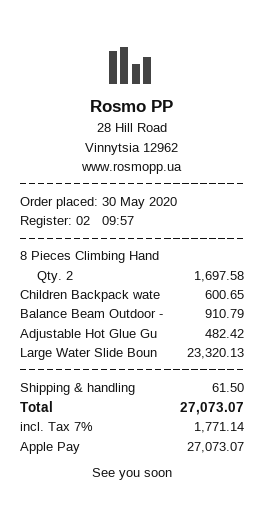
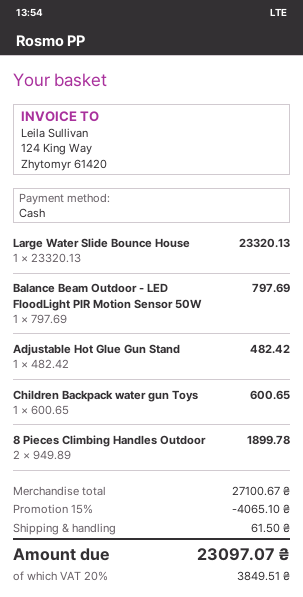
payment method: Apple Pay -> cash
8 Pieces Climbing Hand: 2 for 1697.58 -> 2 for 1899.78
Balance Beam Outdoor -: 1 for 910.79 -> 1 for 797.69
discount: none -> 15% = 4065.10
tax: 7% = 1771.14 -> 20% = 3849.51
total: 27073.07 -> 23097.07

